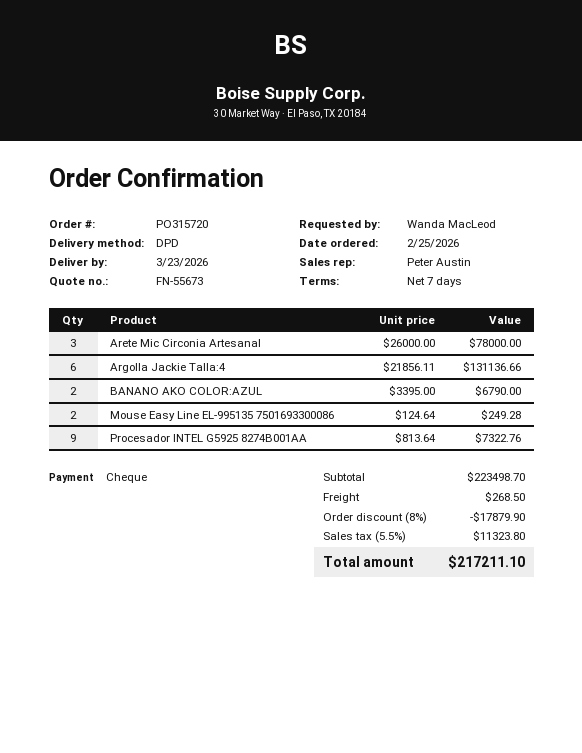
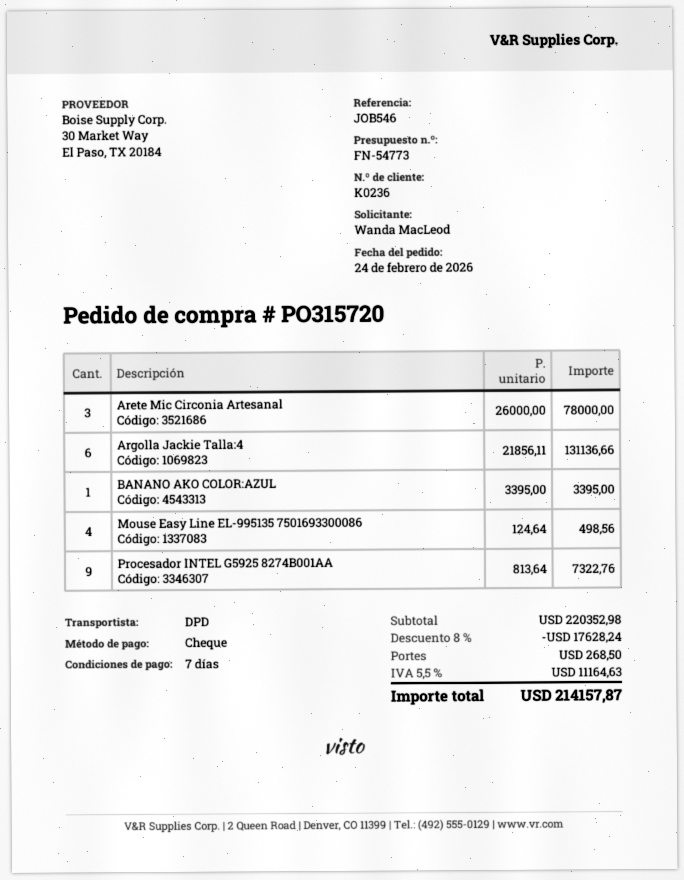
quote number: FN-55673 -> FN-54773
order date: 2026-02-25 -> 2026-02-24
BANANO AKO COLOR:AZUL: 2 x 3395.00 = 6790.00 -> 1 x 3395.00 = 3395.00
Mouse Easy Line EL-995135 7501693300086: 2 x 124.64 = 249.28 -> 4 x 124.64 = 498.56
subtotal: 223498.70 -> 220352.98
discount: 8% = 17879.90 -> 8% = 17628.24
tax: 5.5% = 11323.80 -> 5.5% = 11164.63
total: 217211.10 -> 214157.87

